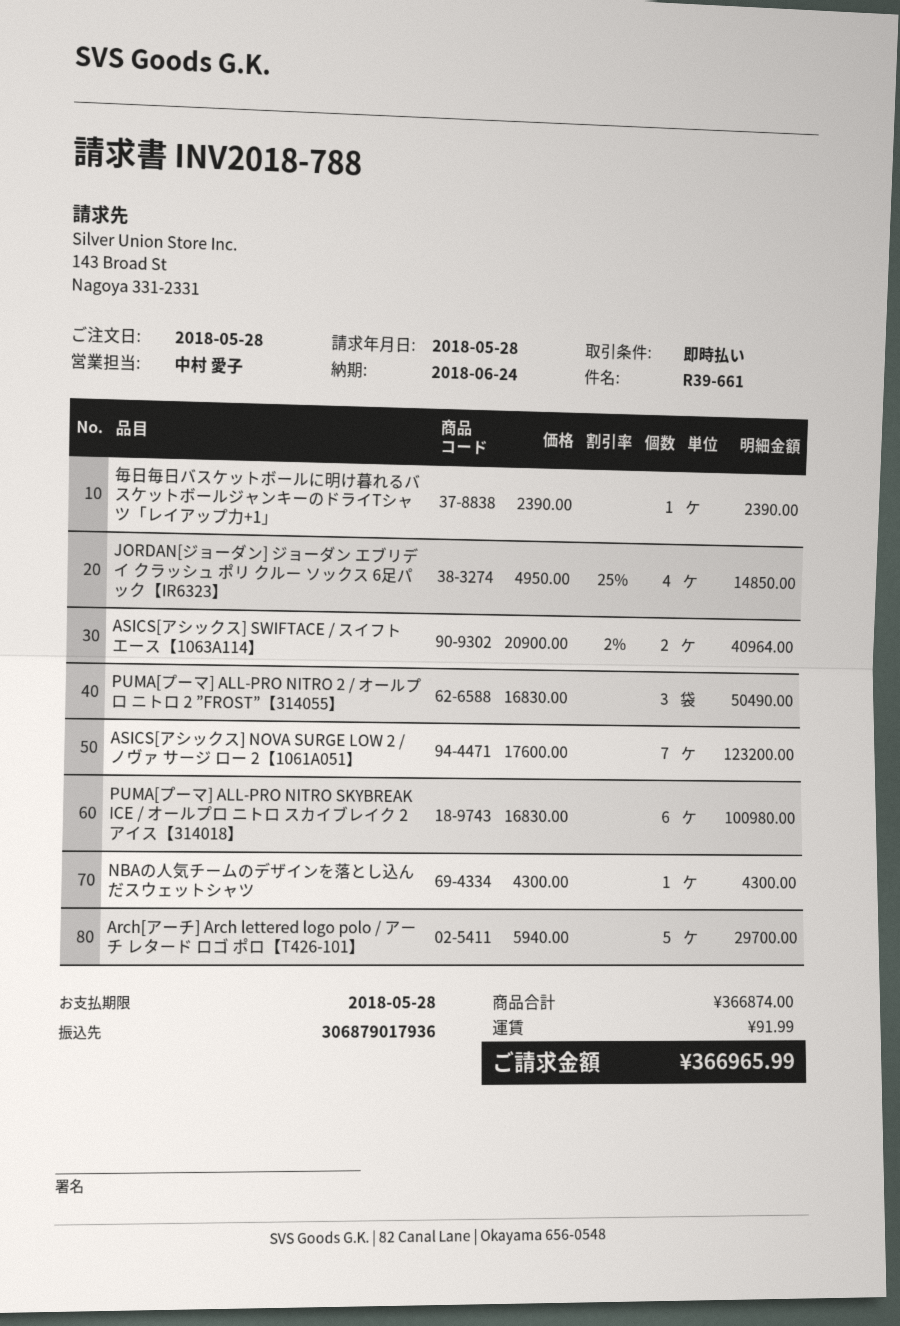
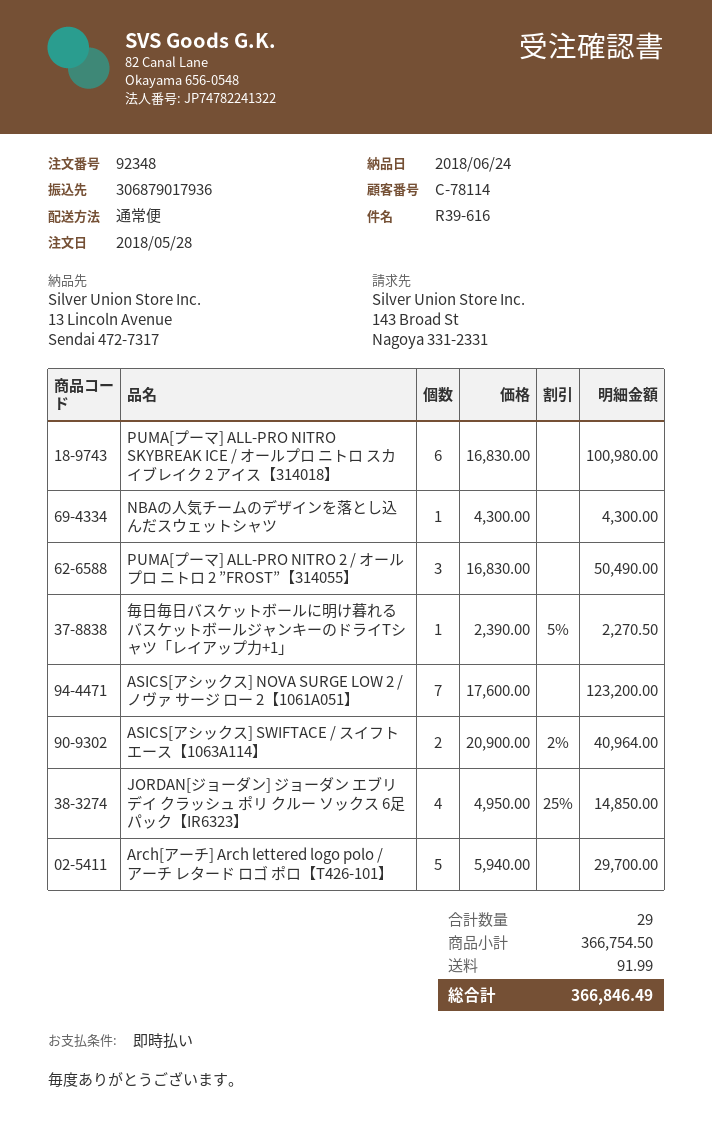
reference: R39-661 -> R39-616
毎日毎日バスケットボールに明け暮れるバスケットボールジャンキーのドライTシャツ「レイアップ力+1」: 1 x 2390.00 = 2390.00 -> 1 x 2390.00 - 5% = 2270.50
subtotal: 366874.00 -> 366754.50
total: 366965.99 -> 366846.49

